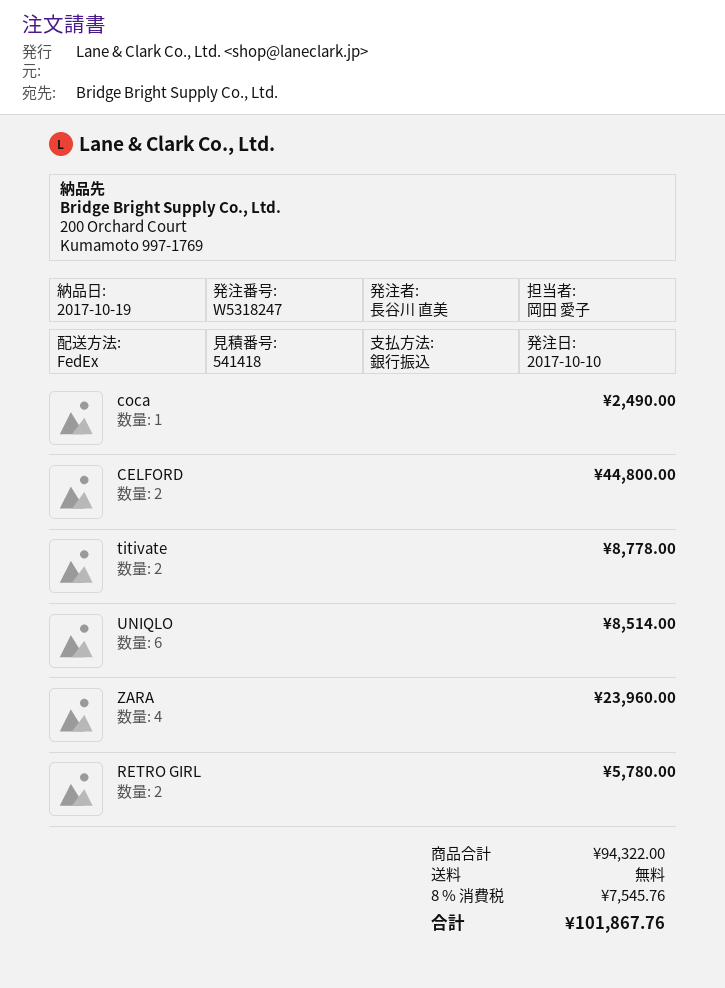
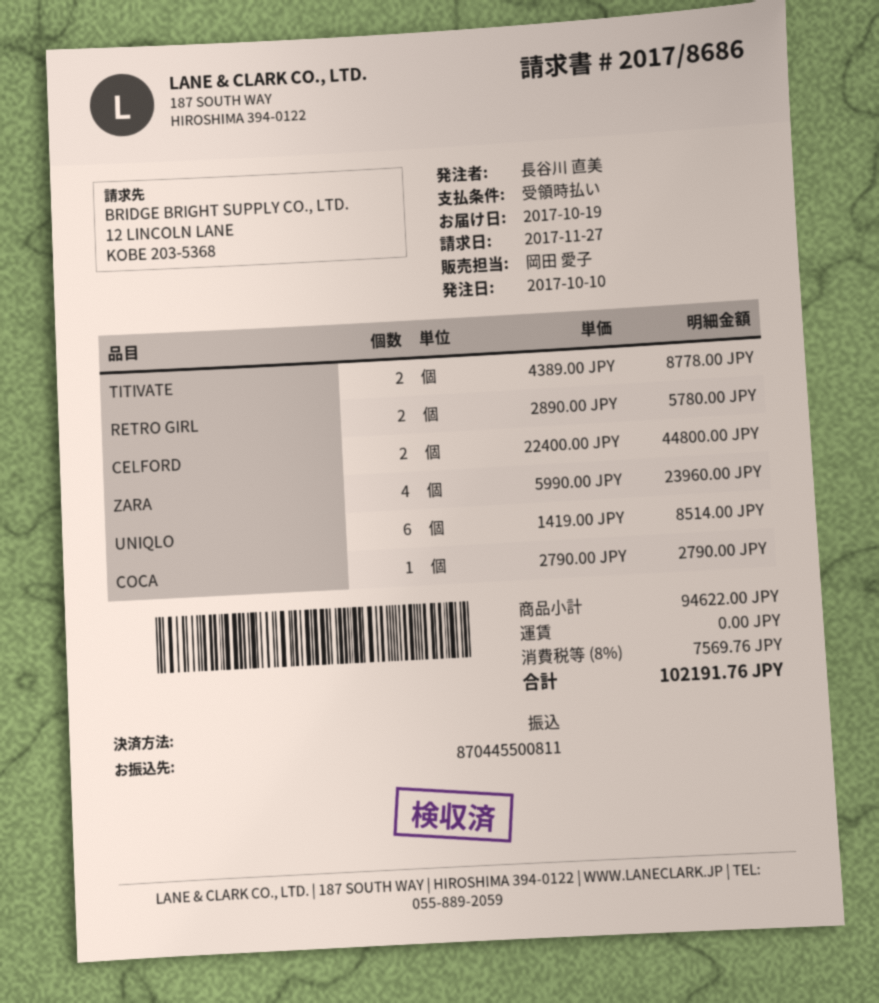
coca: 1 for 2490.00 -> 1 for 2790.00
subtotal: 94322.00 -> 94622.00
tax: 8% = 7545.76 -> 8% = 7569.76
total: 101867.76 -> 102191.76

